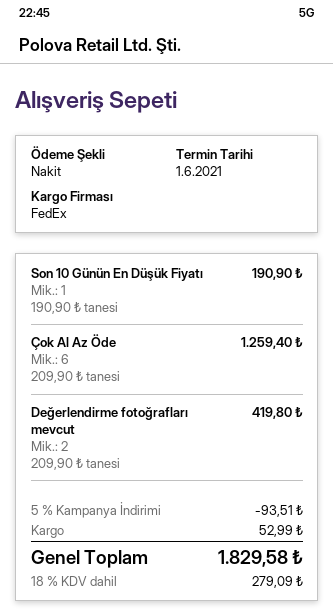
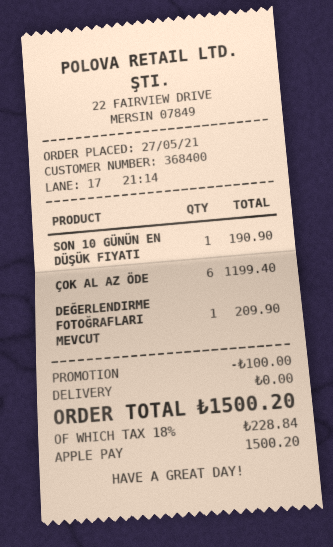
payment method: cash -> Apple Pay
Çok Al Az Öde: 6 for 1259.40 -> 6 for 1199.40
Değerlendirme fotoğrafları mevcut: 2 for 419.80 -> 1 for 209.90
discount: 93.51 -> 100.00
shipping: 52.99 -> 0.00
tax: 18% = 279.09 -> 18% = 228.84
total: 1829.58 -> 1500.20

